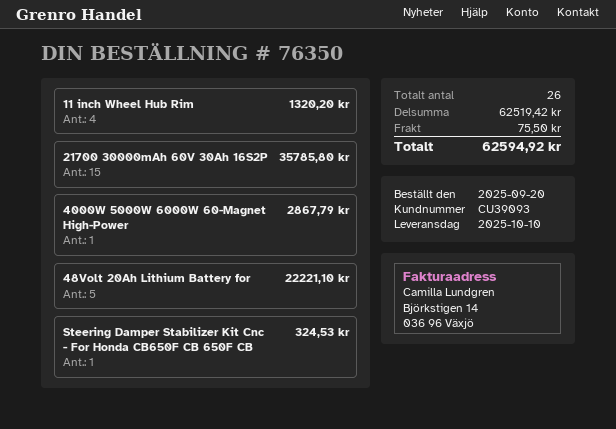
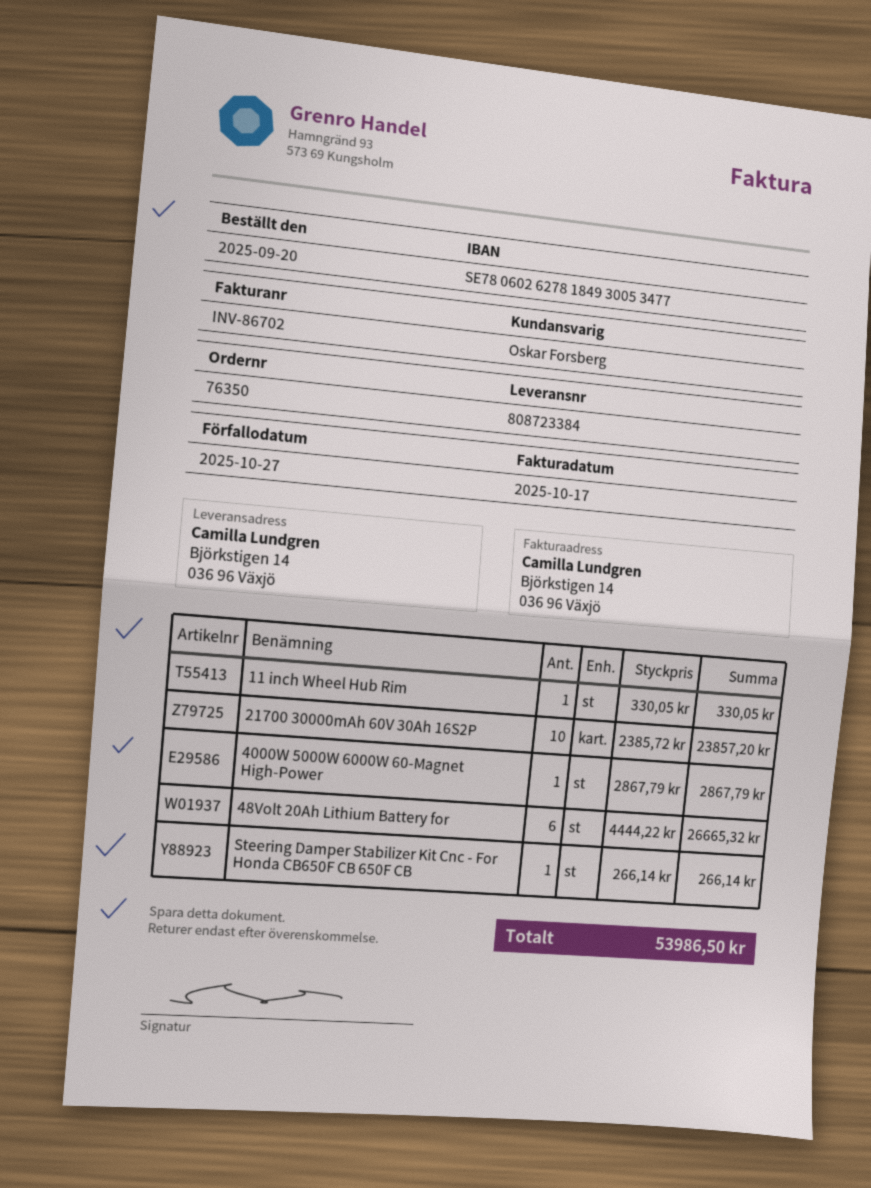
11 inch Wheel Hub Rim: 4 for 1320.20 -> 1 for 330.05
21700 30000mAh 60V 30Ah 16S2P: 15 for 35785.80 -> 10 for 23857.20
48Volt 20Ah Lithium Battery for: 5 for 22221.10 -> 6 for 26665.32
Steering Damper Stabilizer Kit Cnc - For Honda CB650F CB 650F CB: 1 for 324.53 -> 1 for 266.14
shipping: 75.50 -> none
total: 62594.92 -> 53986.50

